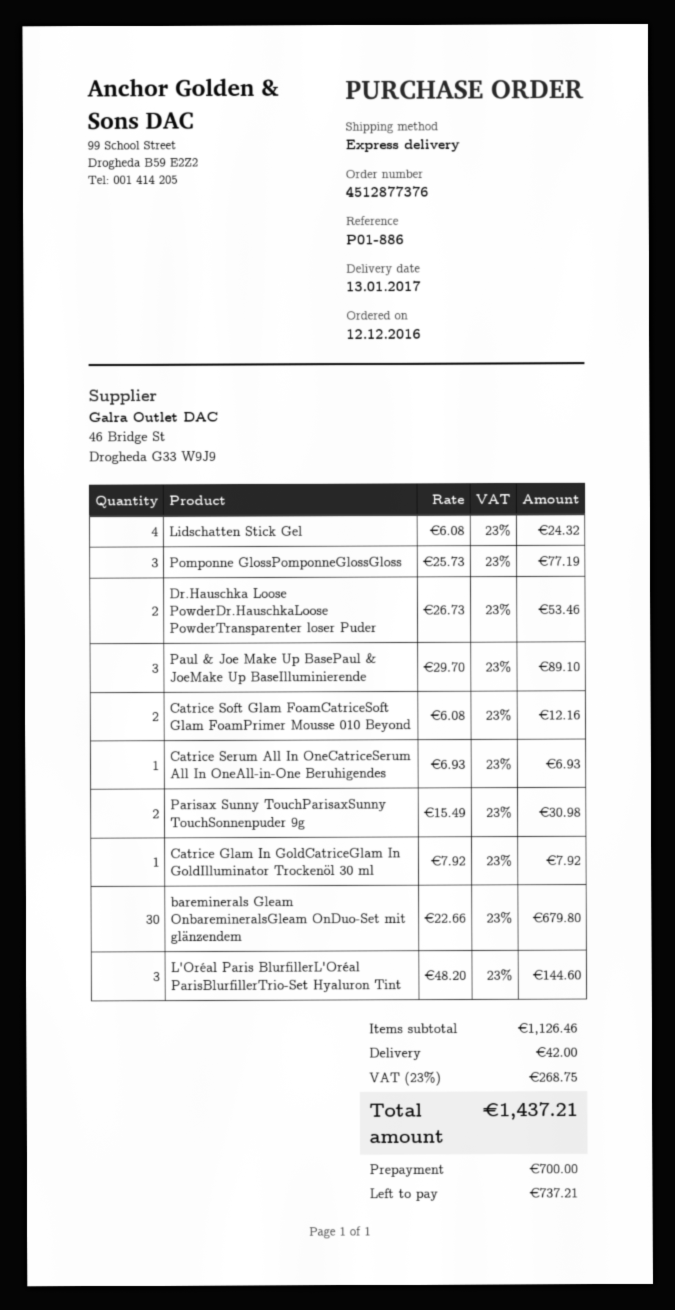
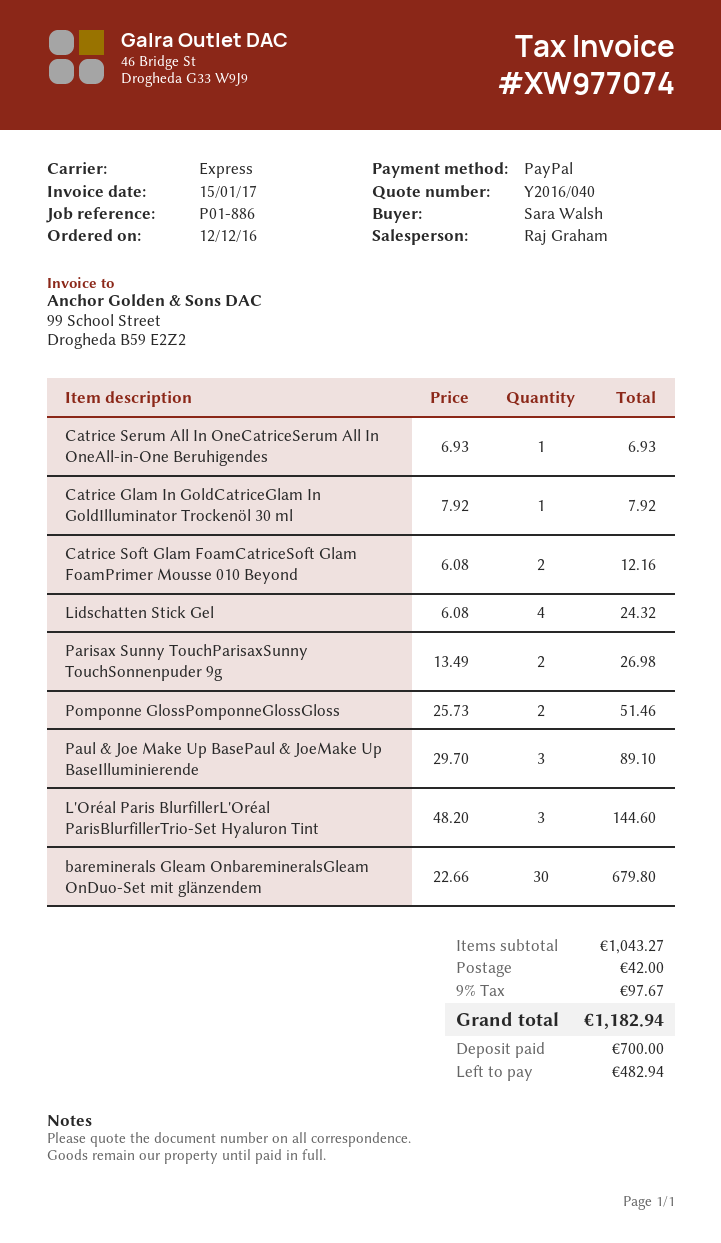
Pomponne GlossPomponneGlossGloss: 3 x 25.73 = 77.19 -> 2 x 25.73 = 51.46
Dr.Hauschka Loose PowderDr.HauschkaLoose PowderTransparenter loser Puder: 2 x 26.73 = 53.46 -> none
Parisax Sunny TouchParisaxSunny TouchSonnenpuder 9g: 2 x 15.49 = 30.98 -> 2 x 13.49 = 26.98
subtotal: 1126.46 -> 1043.27
tax: 23% = 268.75 -> 9% = 97.67
total: 1437.21 -> 1182.94
balance: 737.21 -> 482.94

